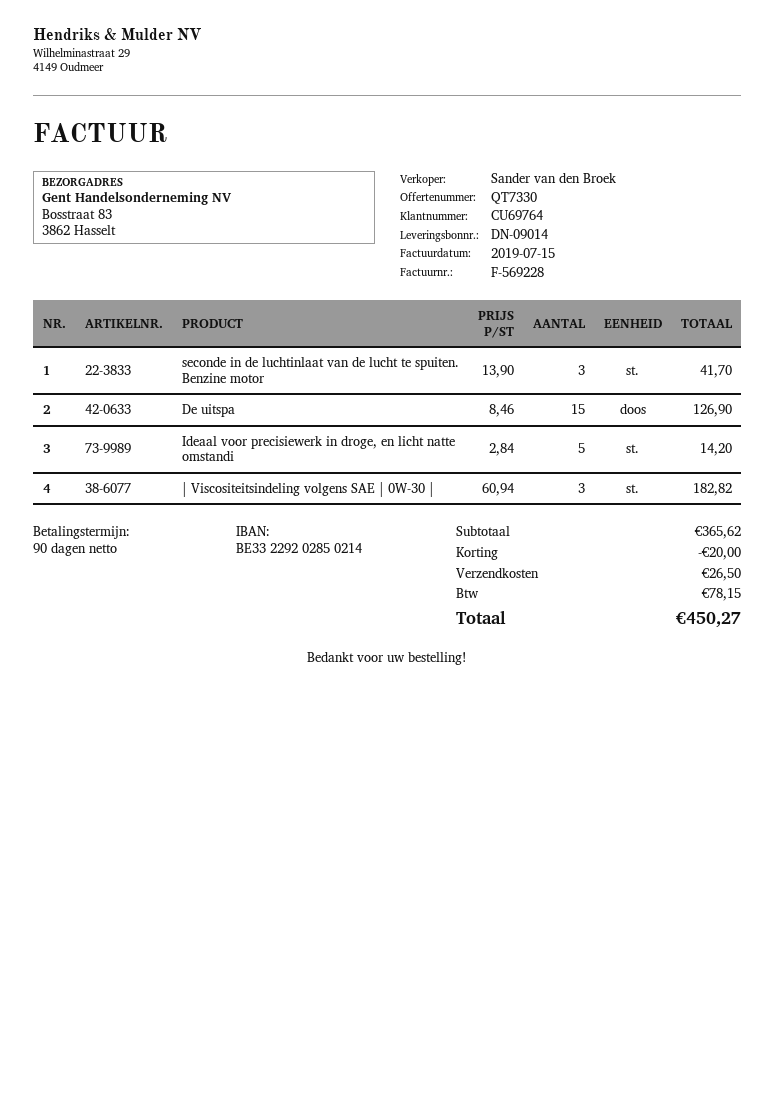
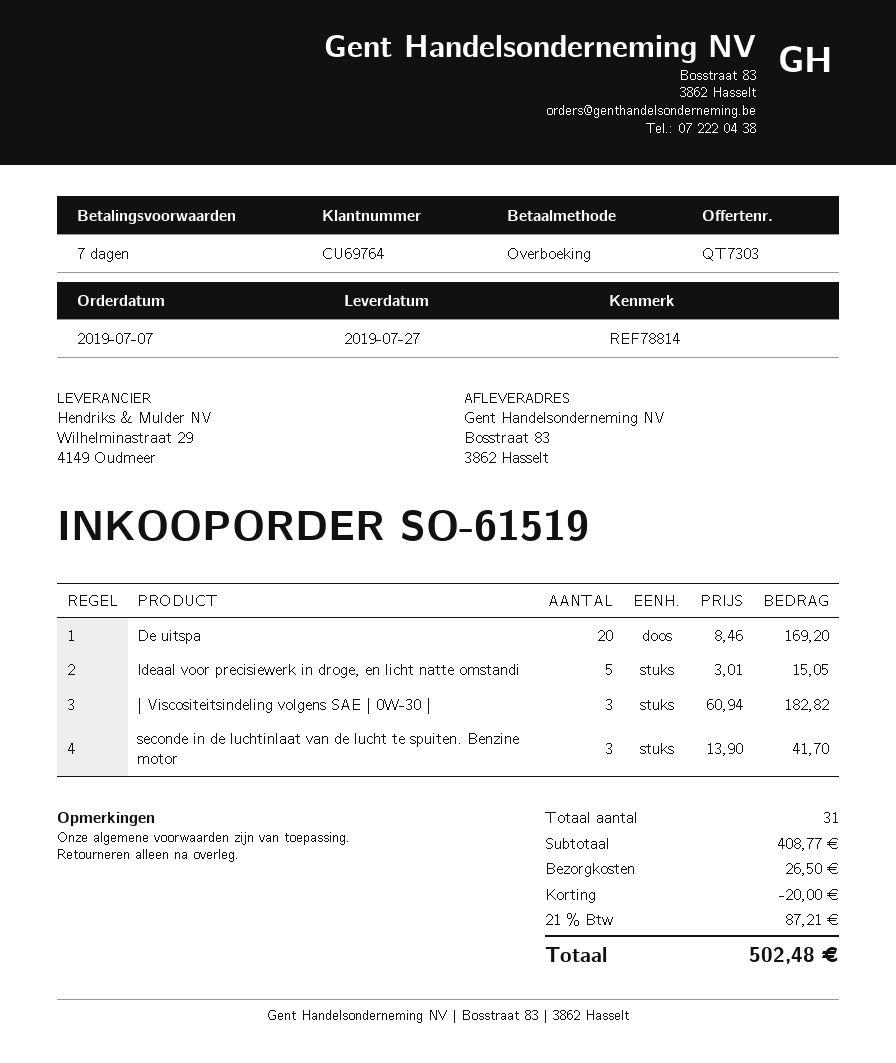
quote number: QT7330 -> QT7303
payment terms: 90 days -> 7 days
De uitspa: 15 x 8.46 = 126.90 -> 20 x 8.46 = 169.20
Ideaal voor precisiewerk in droge, en licht natte omstandi: 5 x 2.84 = 14.20 -> 5 x 3.01 = 15.05
subtotal: 365.62 -> 408.77
tax: 78.15 -> 87.21
total: 450.27 -> 502.48

